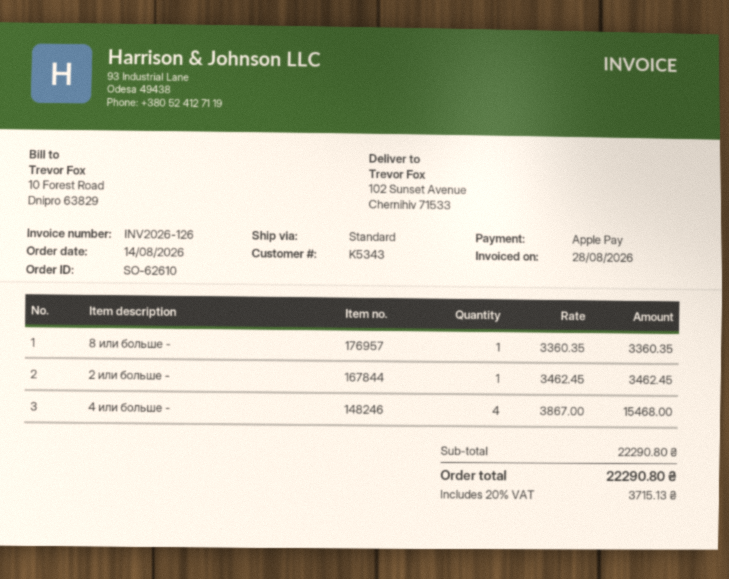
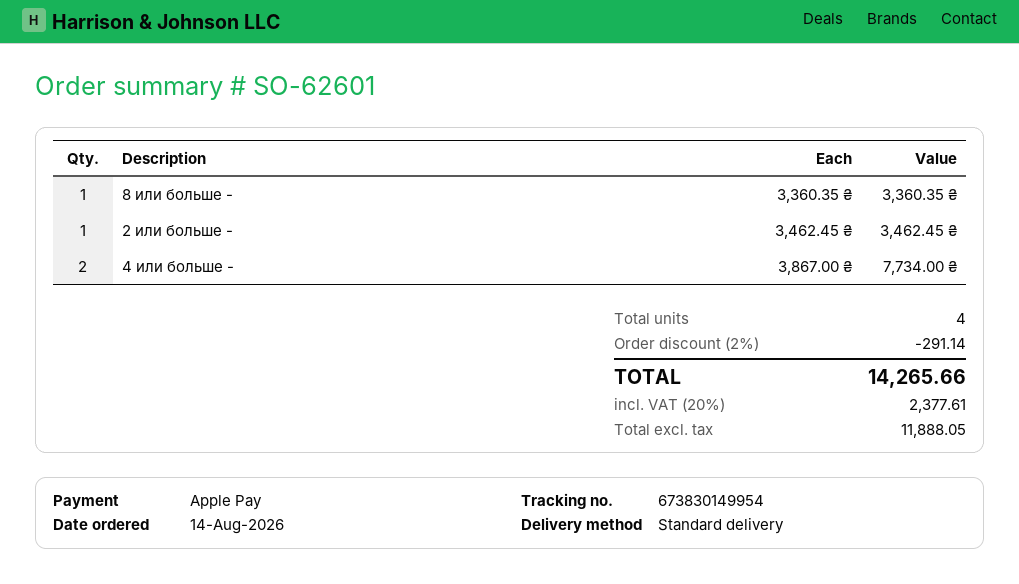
order number: SO-62610 -> SO-62601
4 или больше -: 4 x 3867.00 = 15468.00 -> 2 x 3867.00 = 7734.00
discount: none -> 2% = 291.14
tax: 20% = 3715.13 -> 20% = 2377.61
total: 22290.80 -> 14265.66

